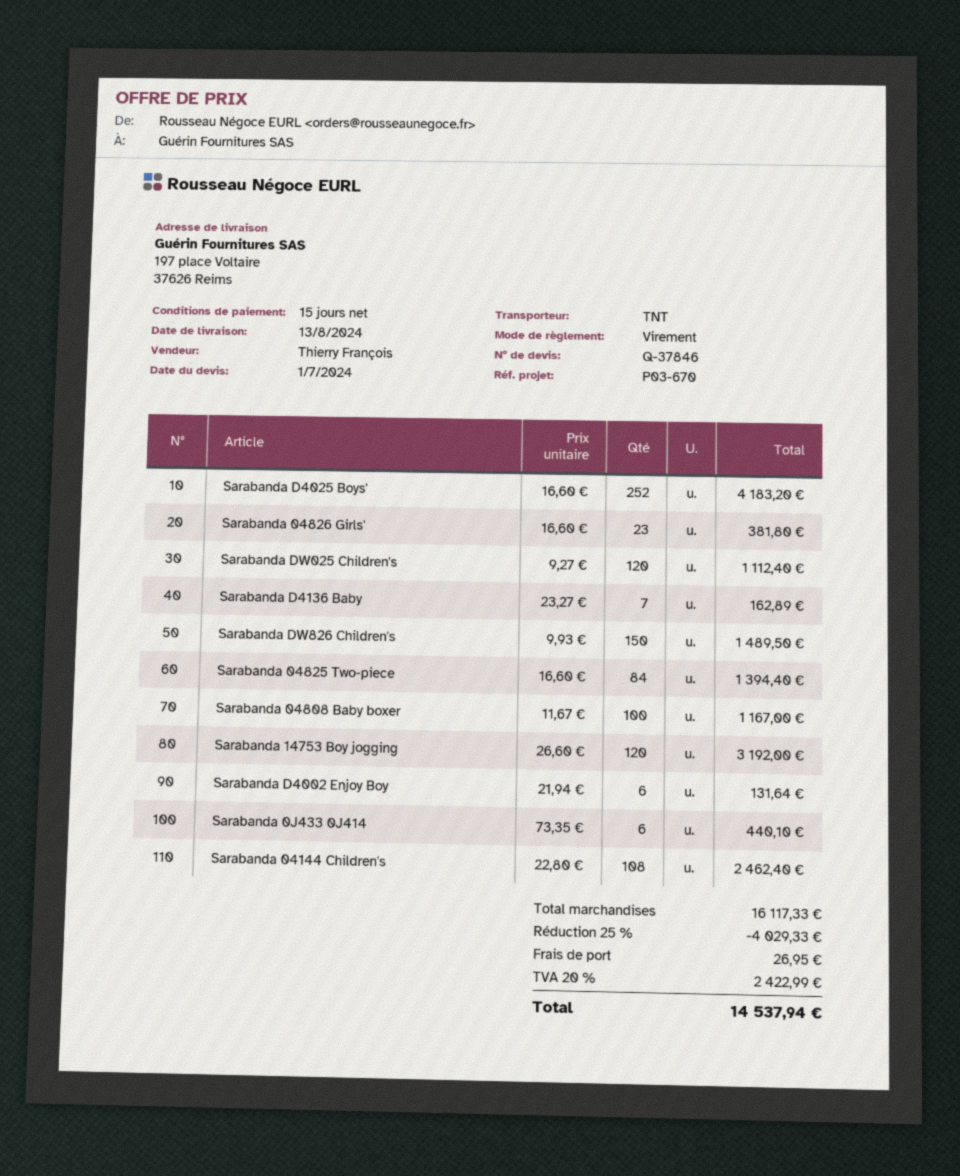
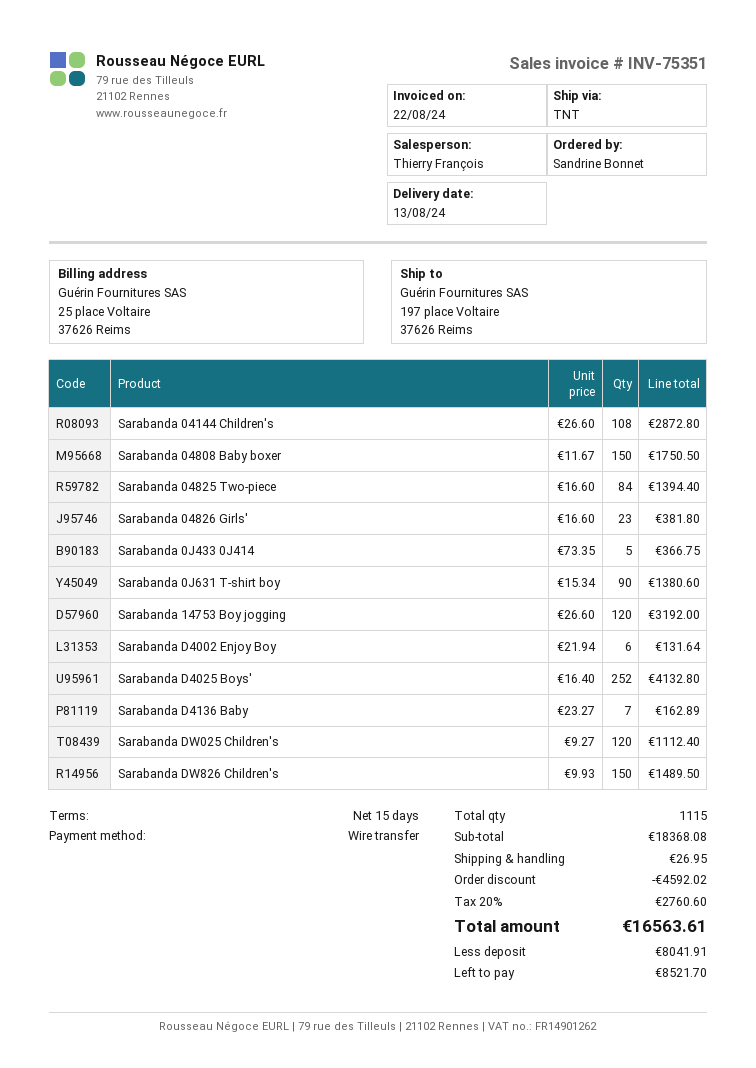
Sarabanda D4025 Boys': 252 x 16.60 = 4183.20 -> 252 x 16.40 = 4132.80
Sarabanda 04808 Baby boxer: 100 x 11.67 = 1167.00 -> 150 x 11.67 = 1750.50
Sarabanda 0J433 0J414: 6 x 73.35 = 440.10 -> 5 x 73.35 = 366.75
Sarabanda 04144 Children's: 108 x 22.80 = 2462.40 -> 108 x 26.60 = 2872.80
Sarabanda 0J631 T-shirt boy: none -> 90 x 15.34 = 1380.60
subtotal: 16117.33 -> 18368.08
discount: 4029.33 -> 4592.02
tax: 20% = 2422.99 -> 20% = 2760.60
total: 14537.94 -> 16563.61

